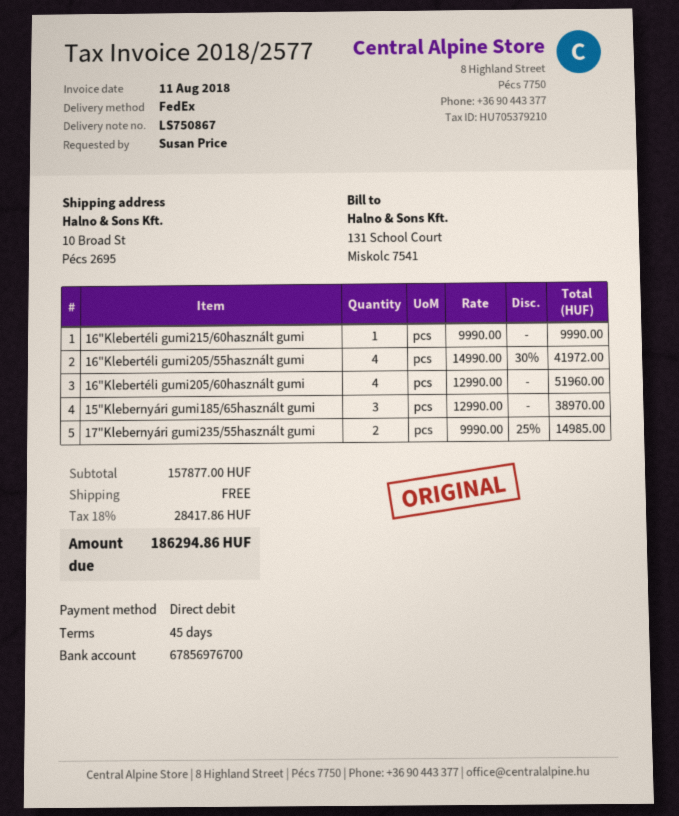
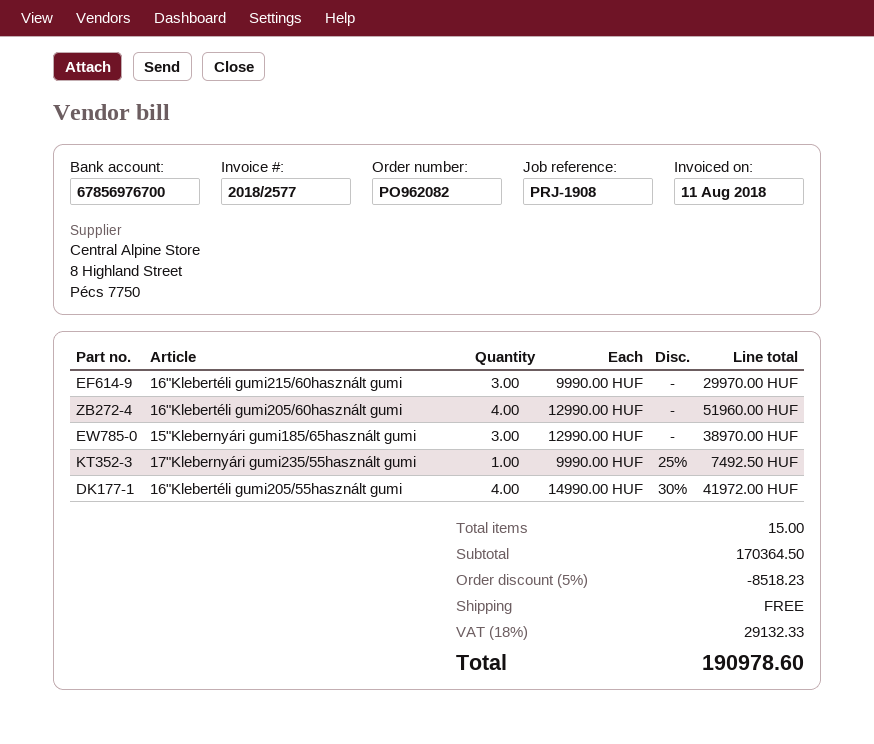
16"Klebertéli gumi215/60használt gumi: 1 x 9990.00 = 9990.00 -> 3 x 9990.00 = 29970.00
17"Klebernyári gumi235/55használt gumi: 2 x 9990.00 - 25% = 14985.00 -> 1 x 9990.00 - 25% = 7492.50
subtotal: 157877.00 -> 170364.50
discount: none -> 5% = 8518.23
tax: 18% = 28417.86 -> 18% = 29132.33
total: 186294.86 -> 190978.60

